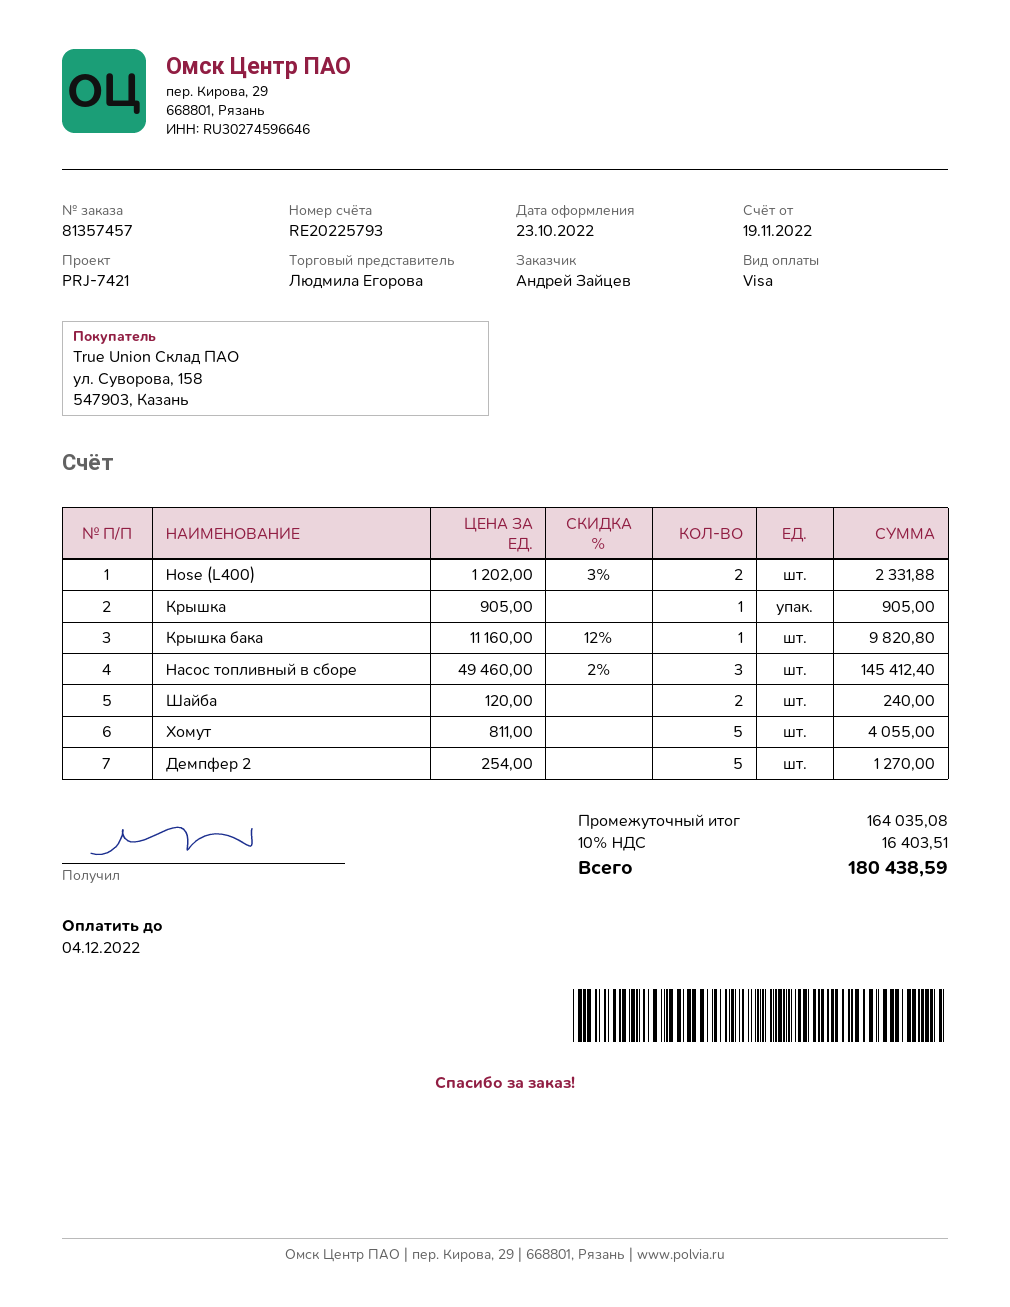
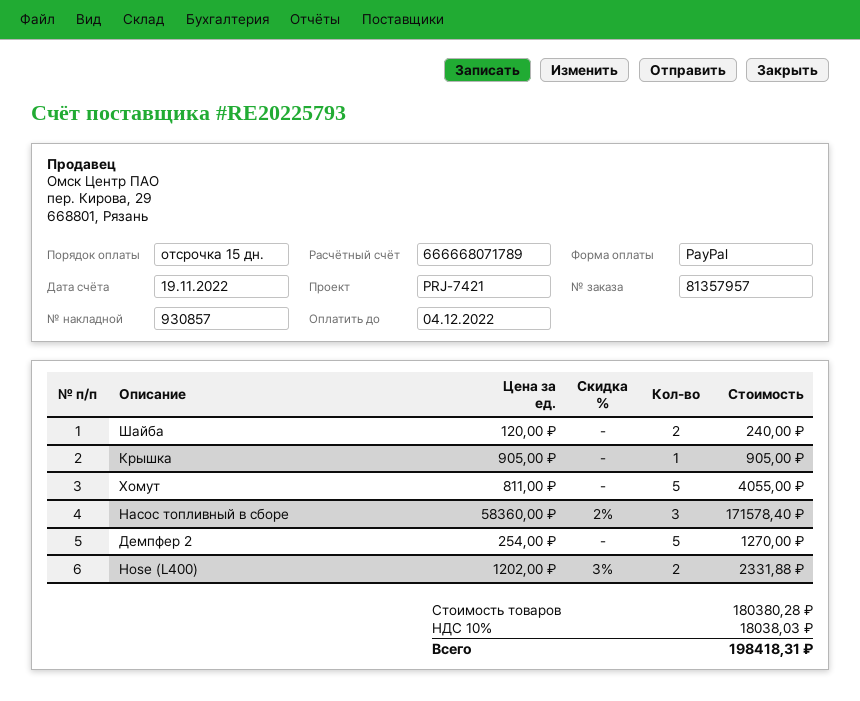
order number: 81357457 -> 81357957
payment method: Visa -> PayPal
Крышка бака: 1 x 11160.00 - 12% = 9820.80 -> none
Насос топливный в сборе: 3 x 49460.00 - 2% = 145412.40 -> 3 x 58360.00 - 2% = 171578.40
subtotal: 164035.08 -> 180380.28
tax: 10% = 16403.51 -> 10% = 18038.03
total: 180438.59 -> 198418.31

